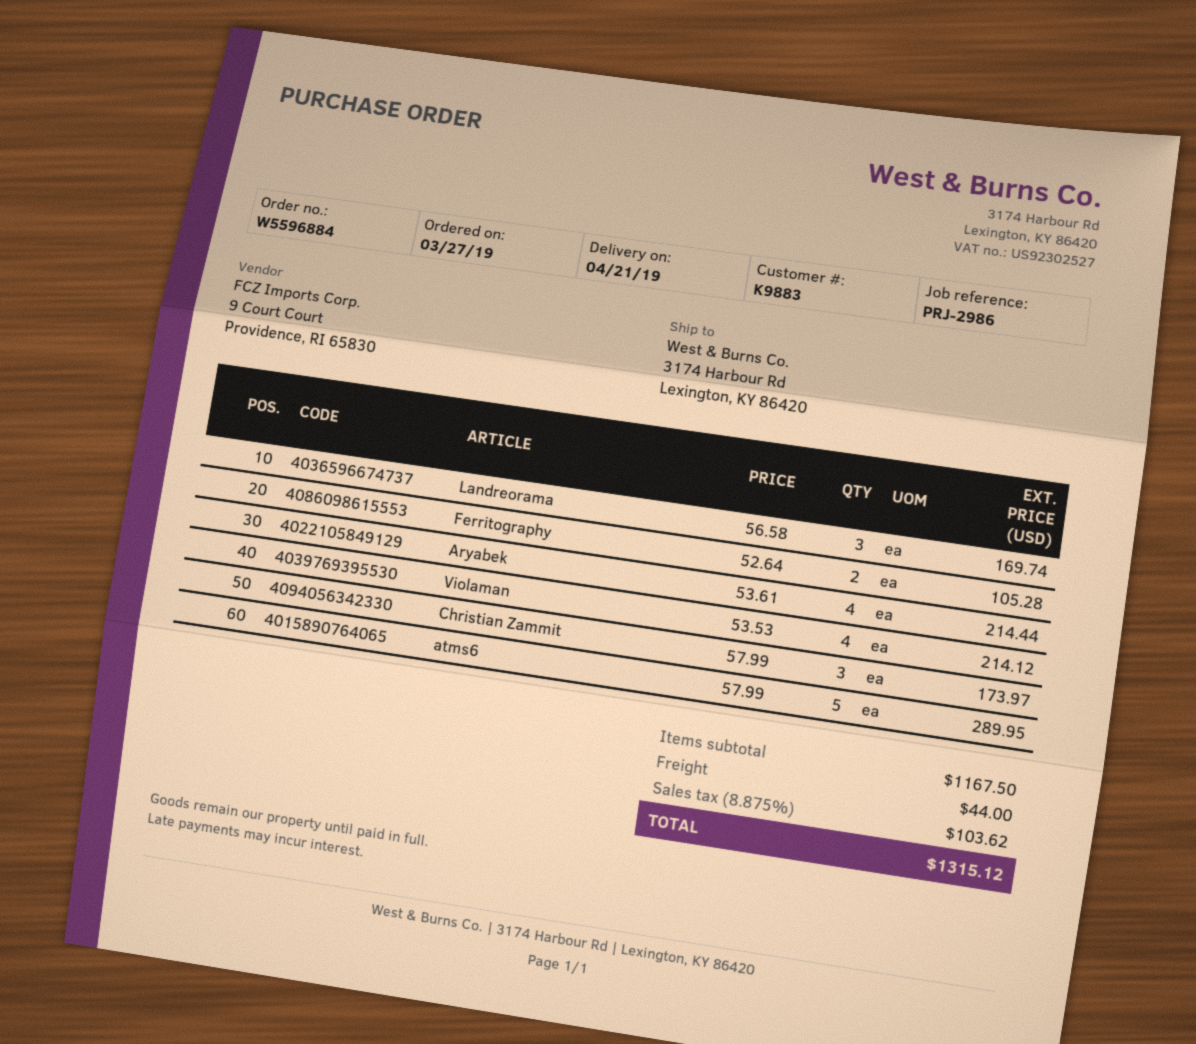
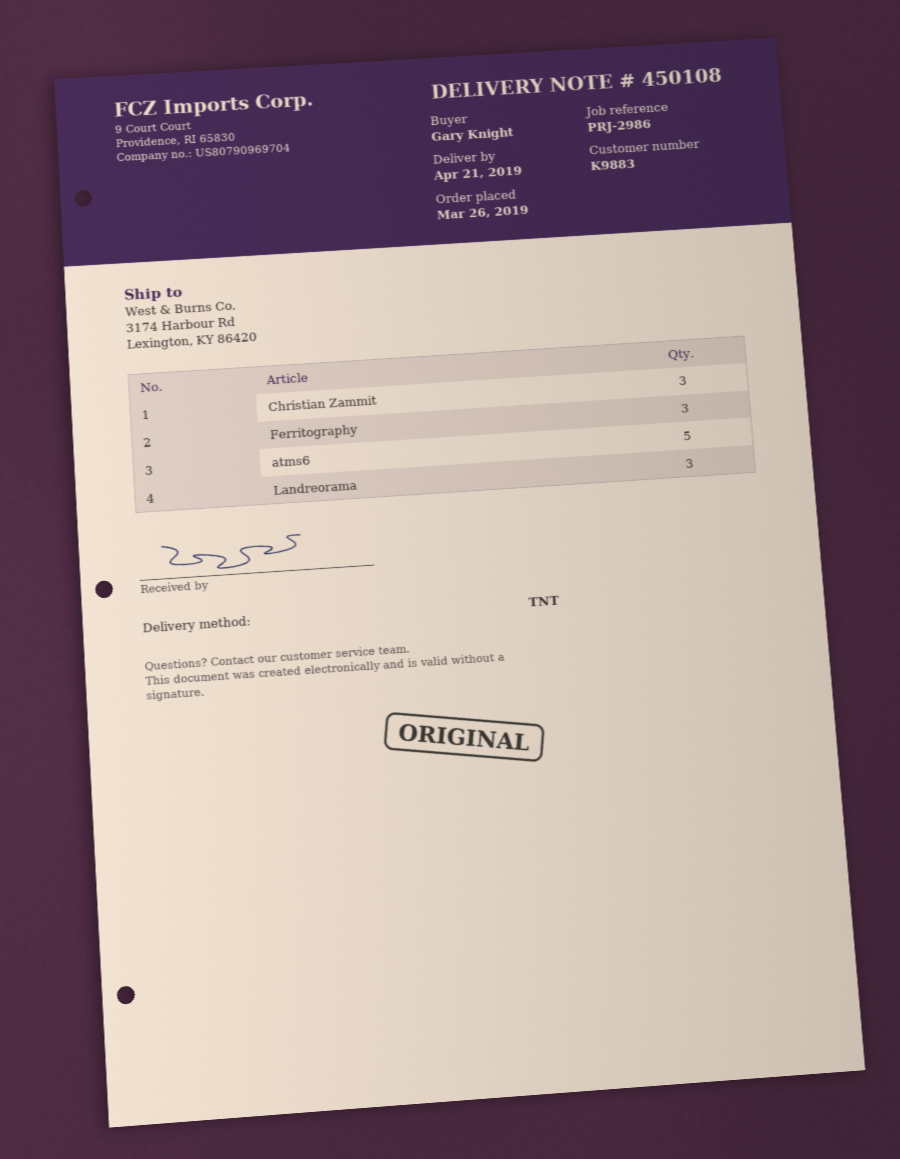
order date: 2019-03-27 -> 2019-03-26
Ferritography: 2 -> 3
Aryabek: 4 -> none
Violaman: 4 -> none

